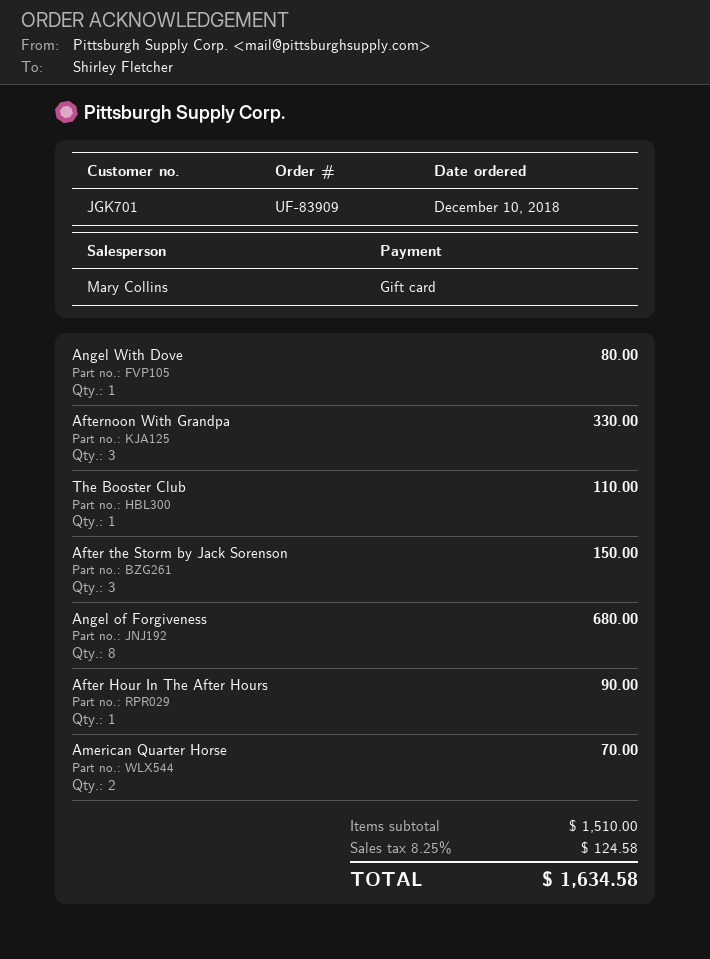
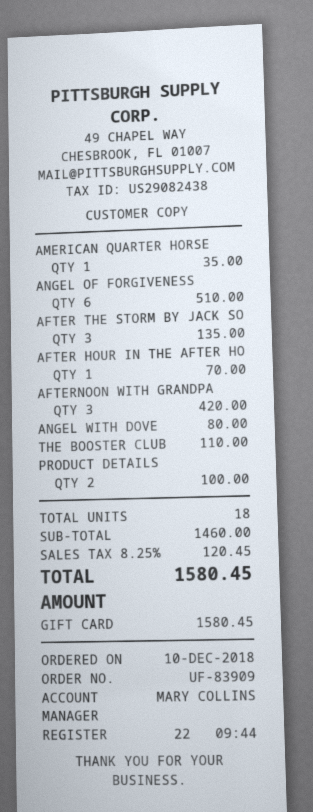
Afternoon With Grandpa: 3 for 330.00 -> 3 for 420.00
After the Storm by Jack Sorenson: 3 for 150.00 -> 3 for 135.00
Angel of Forgiveness: 8 for 680.00 -> 6 for 510.00
After Hour In The After Hours: 1 for 90.00 -> 1 for 70.00
American Quarter Horse: 2 for 70.00 -> 1 for 35.00
PRODUCT DETAILS: none -> 2 for 100.00
subtotal: 1510.00 -> 1460.00
tax: 8.25% = 124.58 -> 8.25% = 120.45
total: 1634.58 -> 1580.45

